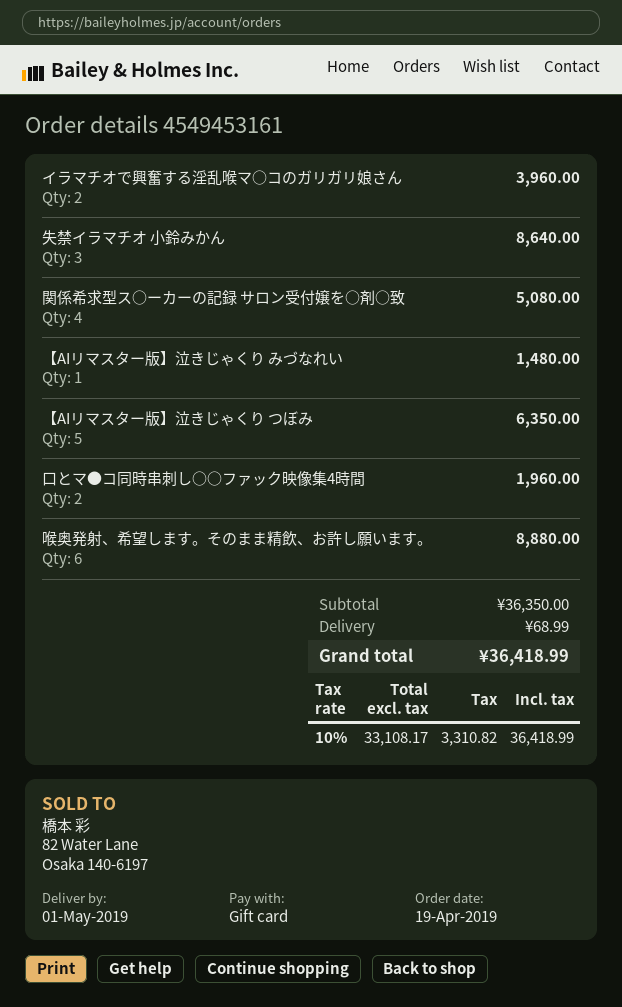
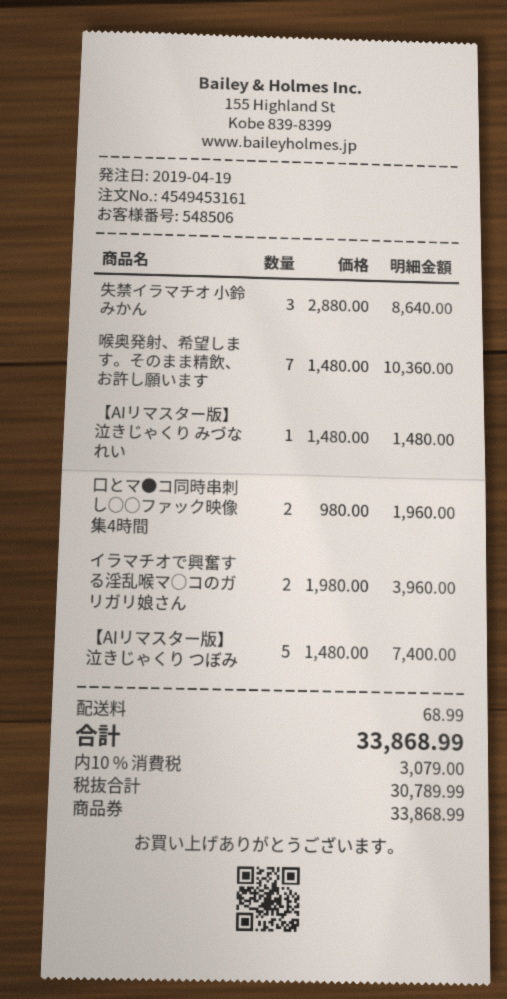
関係希求型ス○ーカーの記録 サロン受付嬢を○剤○致: 4 for 5080.00 -> none
【AIリマスター版】泣きじゃくり つぼみ: 5 for 6350.00 -> 5 for 7400.00
喉奥発射、希望します。そのまま精飲、お許し願います。: 6 for 8880.00 -> 7 for 10360.00
net: 33108.17 -> 30789.99
tax: 10% = 3310.82 -> 10% = 3079.00
total: 36418.99 -> 33868.99

